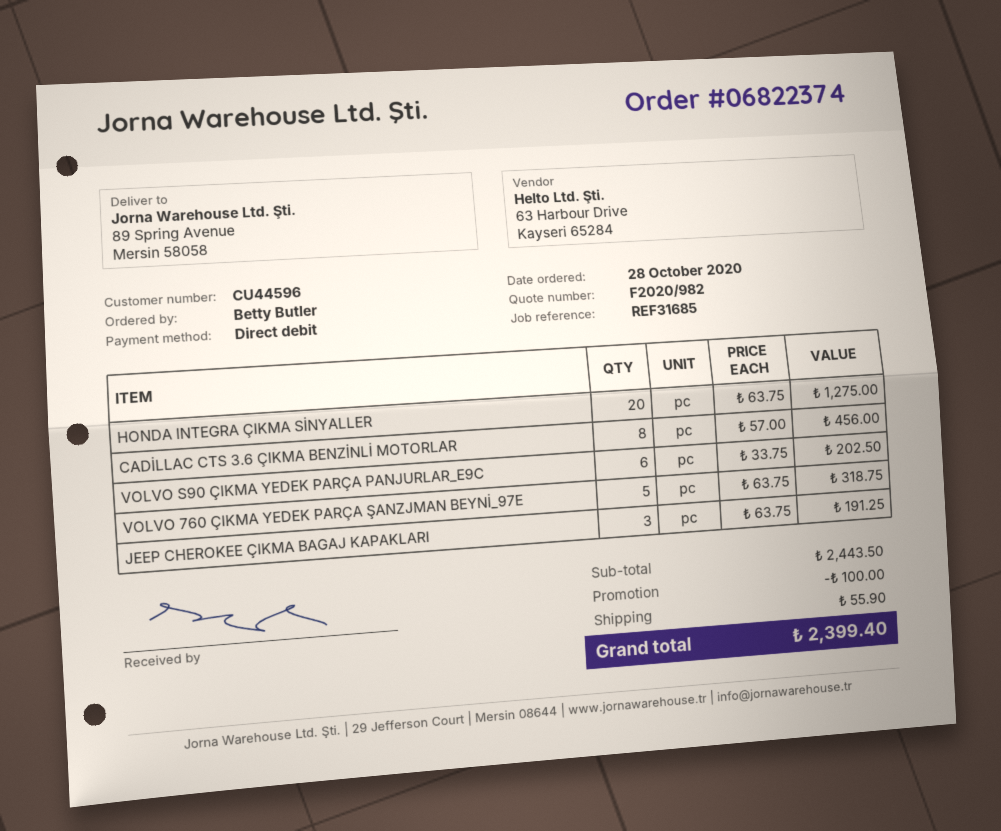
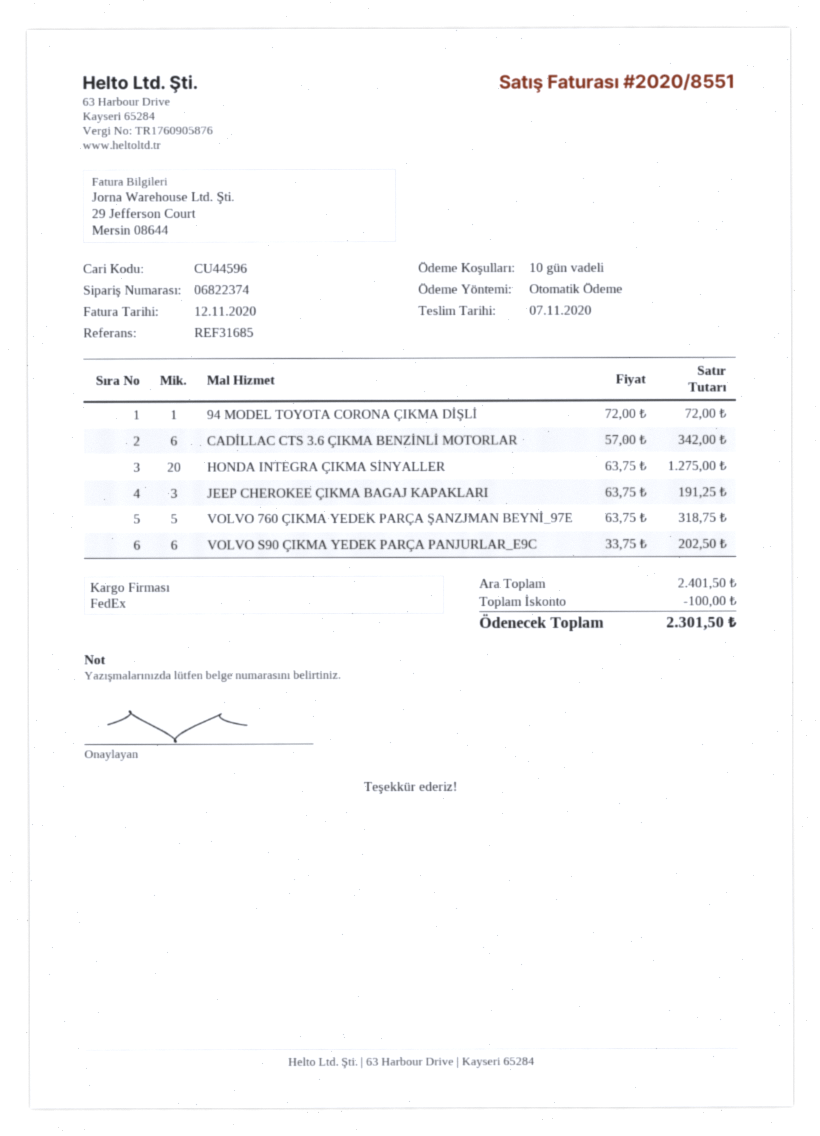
CADİLLAC CTS 3.6 ÇIKMA BENZİNLİ MOTORLAR: 8 x 57.00 = 456.00 -> 6 x 57.00 = 342.00
94 MODEL TOYOTA CORONA ÇIKMA DİŞLİ: none -> 1 x 72.00 = 72.00
subtotal: 2443.50 -> 2401.50
shipping: 55.90 -> none
total: 2399.40 -> 2301.50

